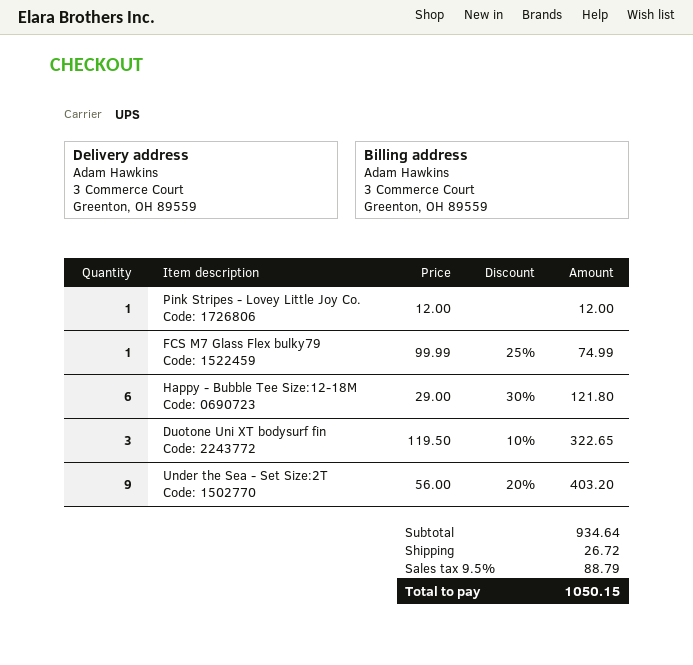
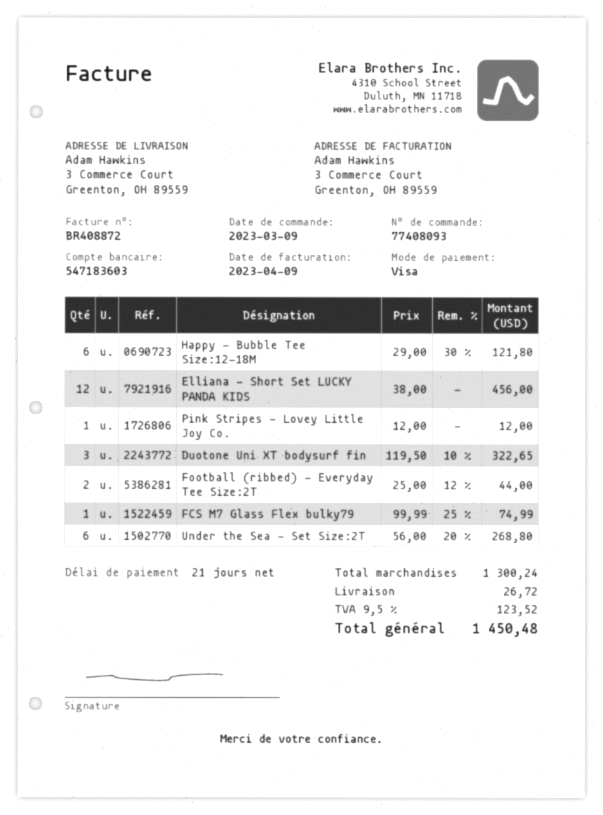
Under the Sea - Set Size:2T: 9 x 56.00 - 20% = 403.20 -> 6 x 56.00 - 20% = 268.80
Elliana - Short Set LUCKY PANDA KIDS: none -> 12 x 38.00 = 456.00
Football (ribbed) - Everyday Tee Size:2T: none -> 2 x 25.00 - 12% = 44.00
subtotal: 934.64 -> 1300.24
tax: 9.5% = 88.79 -> 9.5% = 123.52
total: 1050.15 -> 1450.48

